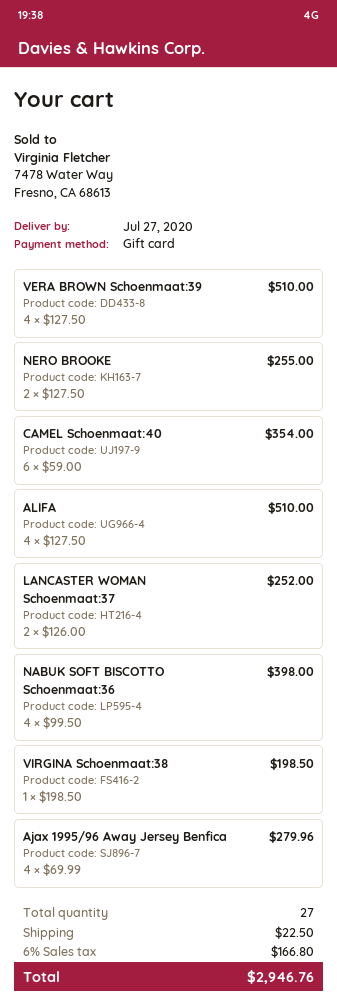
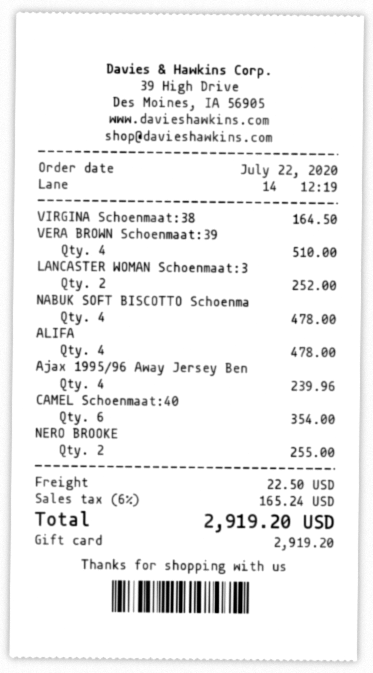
ALIFA: 4 for 510.00 -> 4 for 478.00
NABUK SOFT BISCOTTO Schoenmaat:36: 4 for 398.00 -> 4 for 478.00
VIRGINA Schoenmaat:38: 1 for 198.50 -> 1 for 164.50
Ajax 1995/96 Away Jersey Benfica: 4 for 279.96 -> 4 for 239.96
tax: 6% = 166.80 -> 6% = 165.24
total: 2946.76 -> 2919.20

